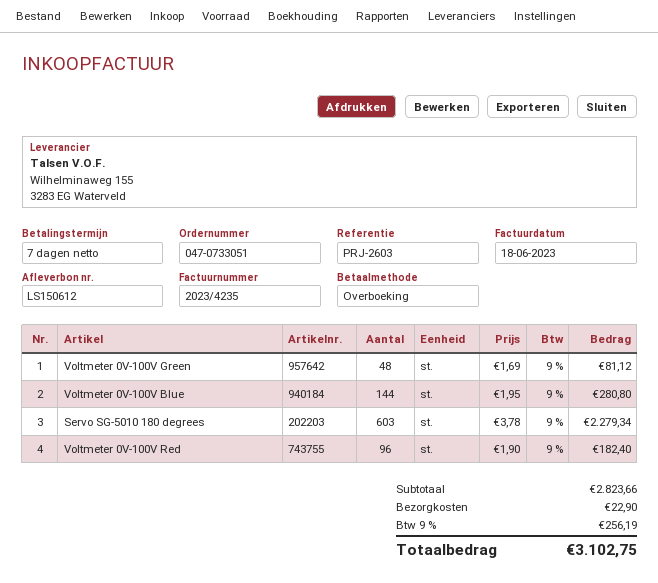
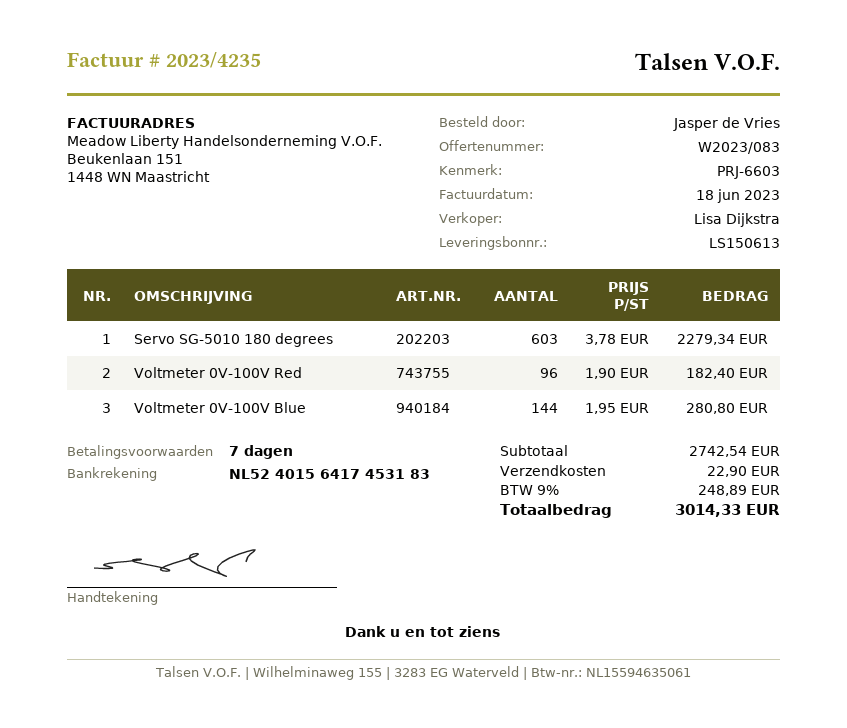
delivery note number: LS150612 -> LS150613
reference: PRJ-2603 -> PRJ-6603
Voltmeter 0V-100V Green: 48 x 1.69 = 81.12 -> none
subtotal: 2823.66 -> 2742.54
tax: 9% = 256.19 -> 9% = 248.89
total: 3102.75 -> 3014.33

